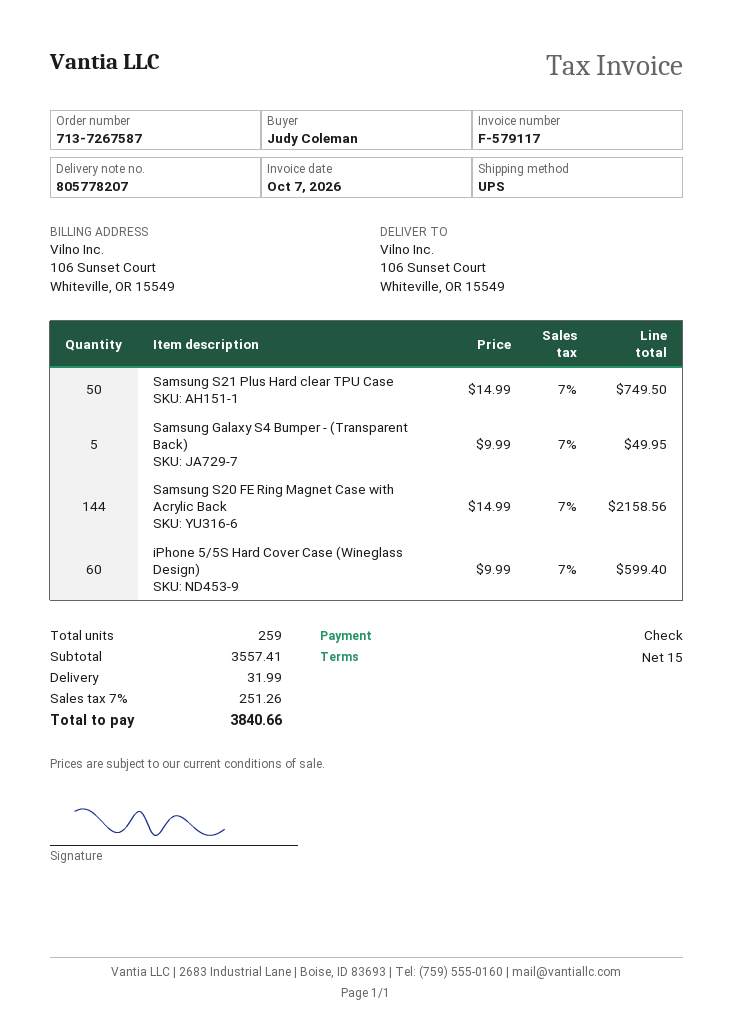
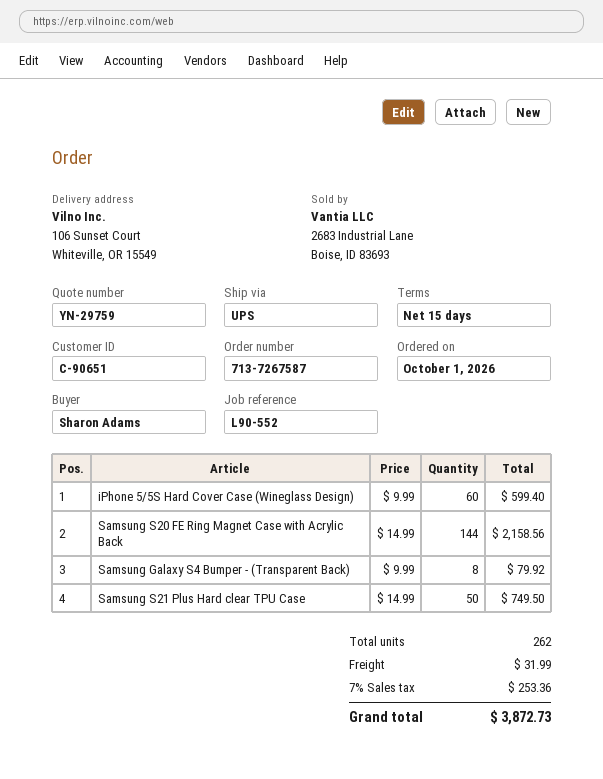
ordered by: Judy Coleman -> Sharon Adams
Samsung Galaxy S4 Bumper - (Transparent Back): 5 x 9.99 = 49.95 -> 8 x 9.99 = 79.92
total quantity: 259 -> 262
tax: 7% = 251.26 -> 7% = 253.36
total: 3840.66 -> 3872.73

